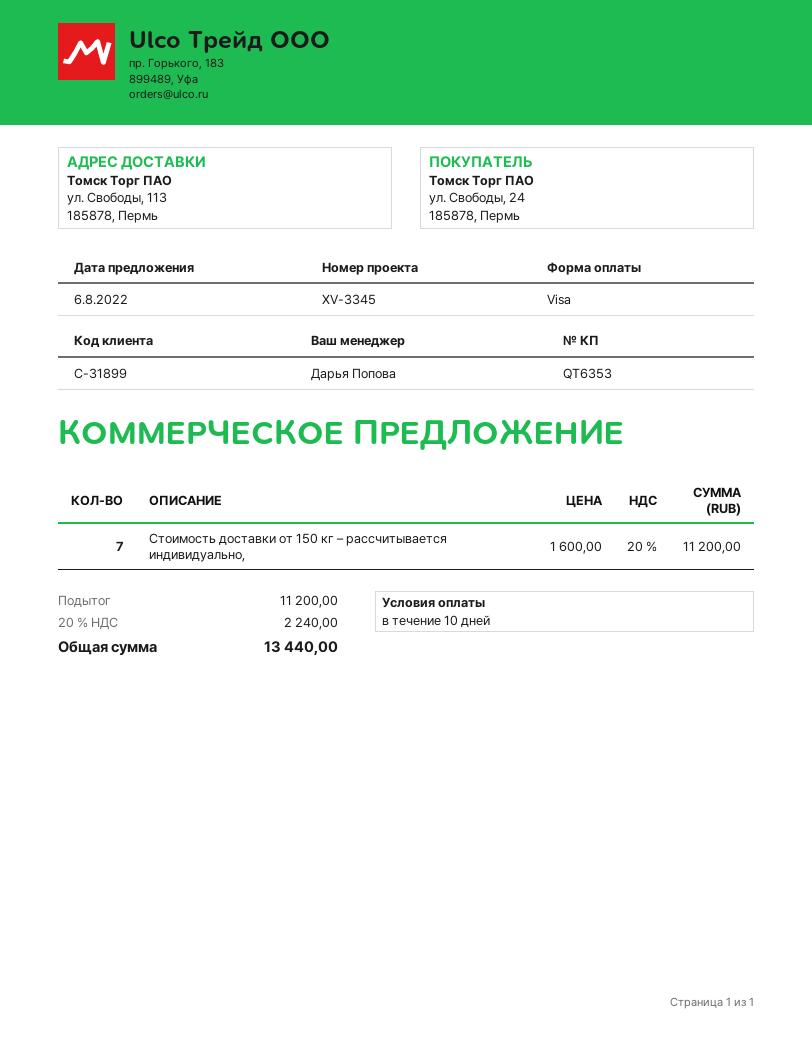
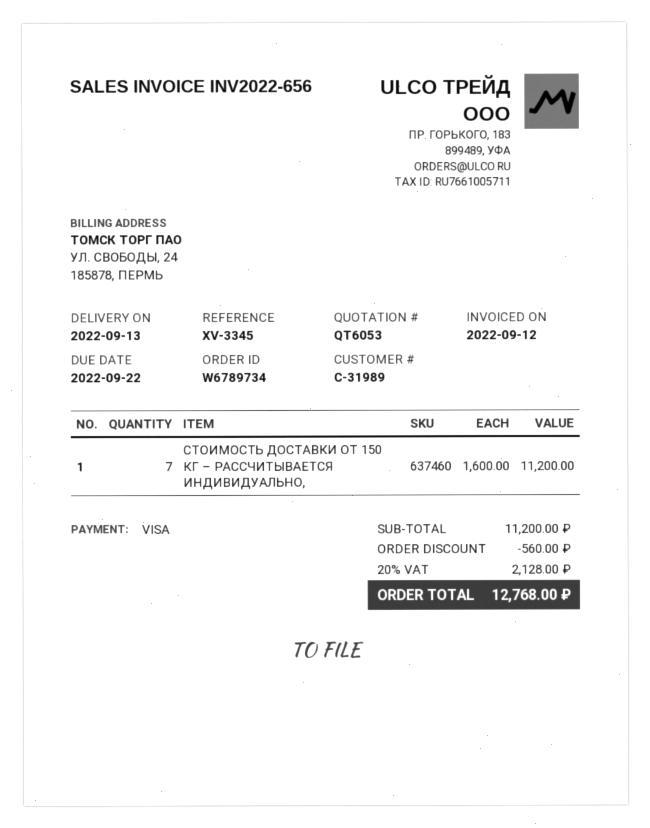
quote number: QT6353 -> QT6053
customer number: C-31899 -> C-31989
discount: none -> 560.00
tax: 20% = 2240.00 -> 20% = 2128.00
total: 13440.00 -> 12768.00

